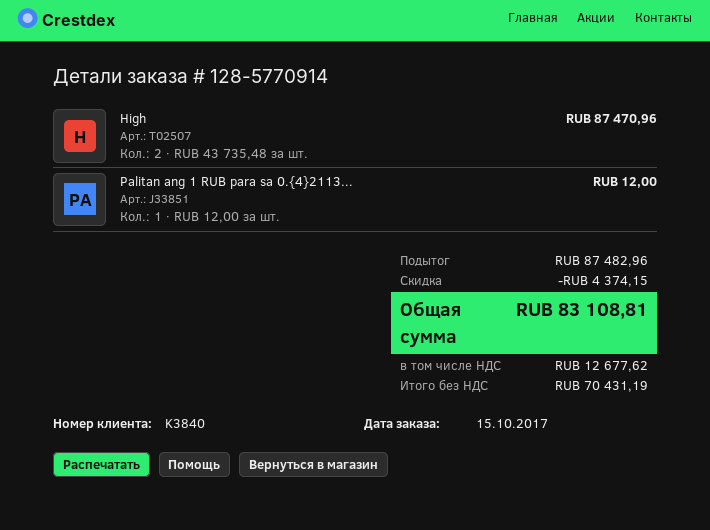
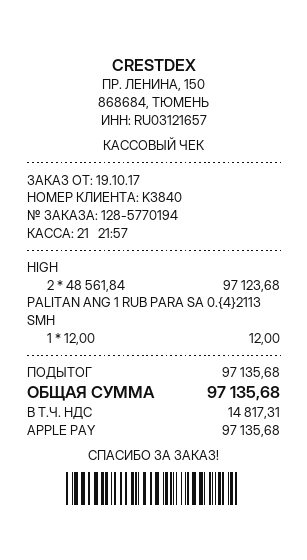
order number: 128-5770914 -> 128-5770194
order date: 2017-10-15 -> 2017-10-19
High: 2 x 43735.48 = 87470.96 -> 2 x 48561.84 = 97123.68
subtotal: 87482.96 -> 97135.68
discount: 4374.15 -> none
tax: 12677.62 -> 14817.31
total: 83108.81 -> 97135.68

